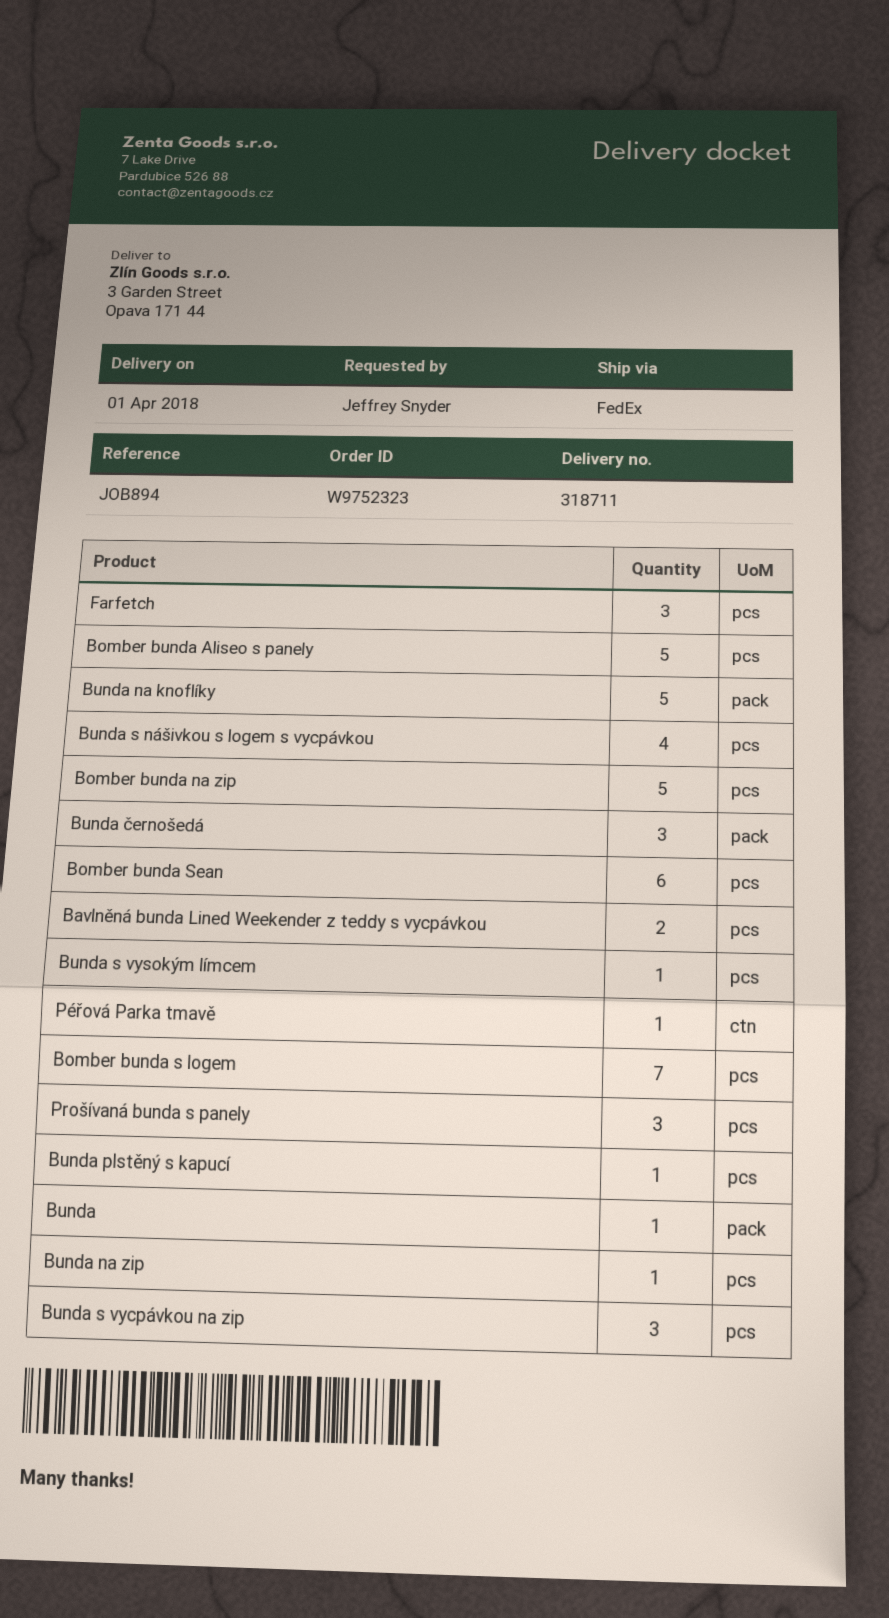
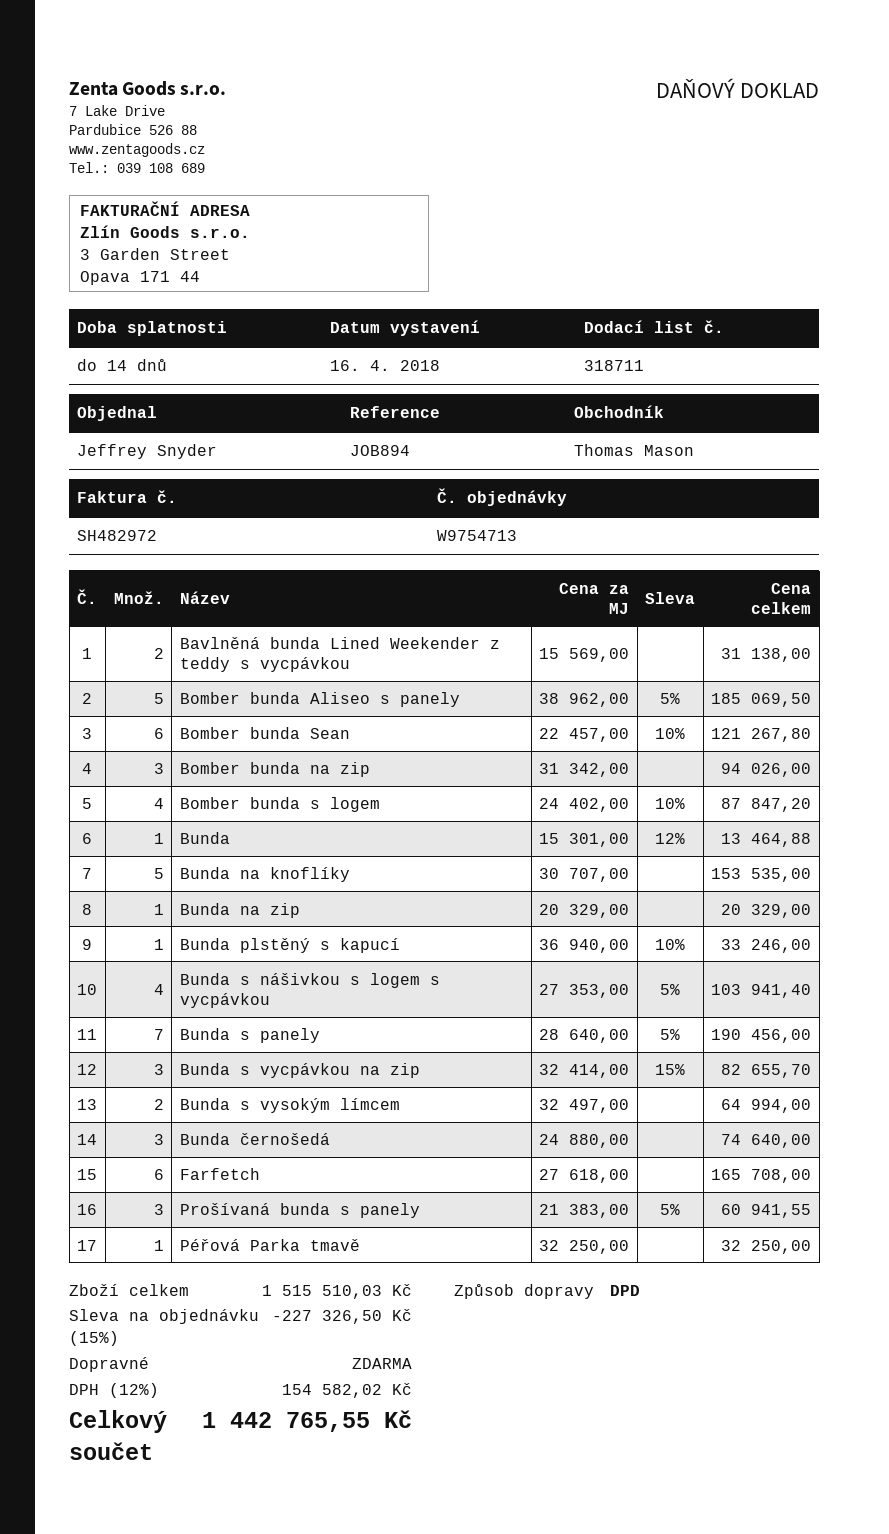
order number: W9752323 -> W9754713
shipping method: FedEx -> DPD
Farfetch: 3 -> 6
Bomber bunda na zip: 5 -> 3
Bunda s vysokým límcem: 1 -> 2
Bomber bunda s logem: 7 -> 4
Bunda s panely: none -> 7

